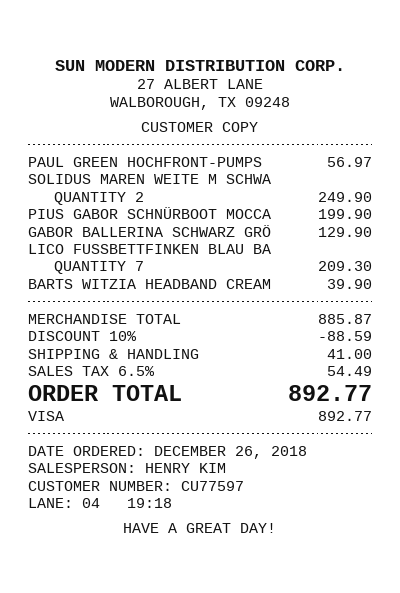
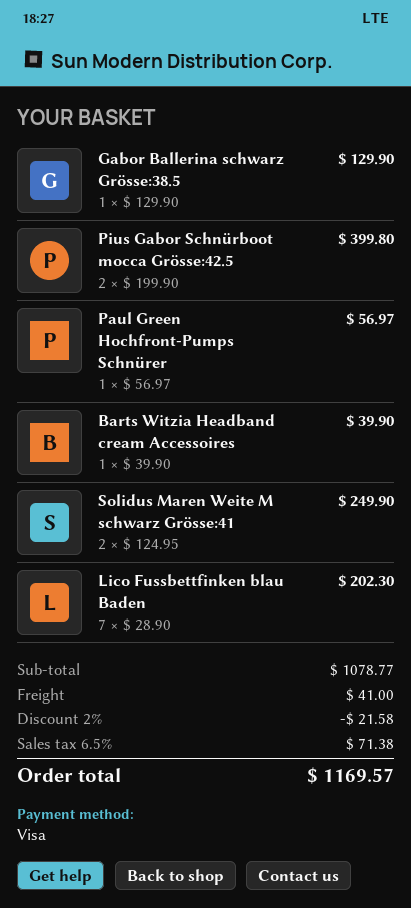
PIUS GABOR SCHNÜRBOOT MOCCA: 1 for 199.90 -> 2 for 399.80
LICO FUSSBETTFINKEN BLAU BA: 7 for 209.30 -> 7 for 202.30
subtotal: 885.87 -> 1078.77
discount: 10% = 88.59 -> 2% = 21.58
tax: 6.5% = 54.49 -> 6.5% = 71.38
total: 892.77 -> 1169.57

